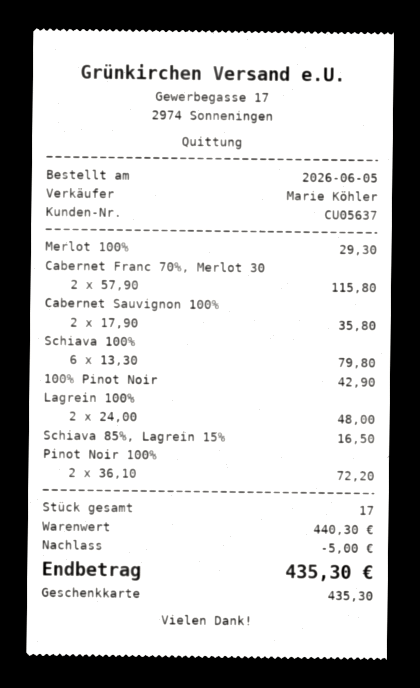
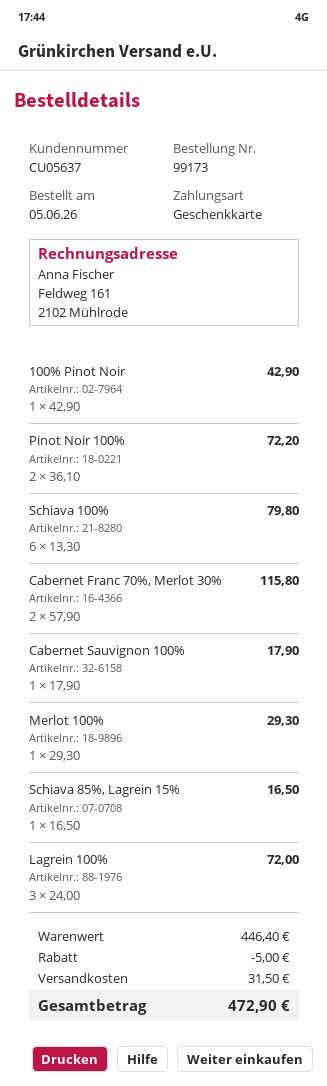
Cabernet Sauvignon 100%: 2 x 17.90 = 35.80 -> 1 x 17.90 = 17.90
Lagrein 100%: 2 x 24.00 = 48.00 -> 3 x 24.00 = 72.00
subtotal: 440.30 -> 446.40
shipping: none -> 31.50
total: 435.30 -> 472.90

